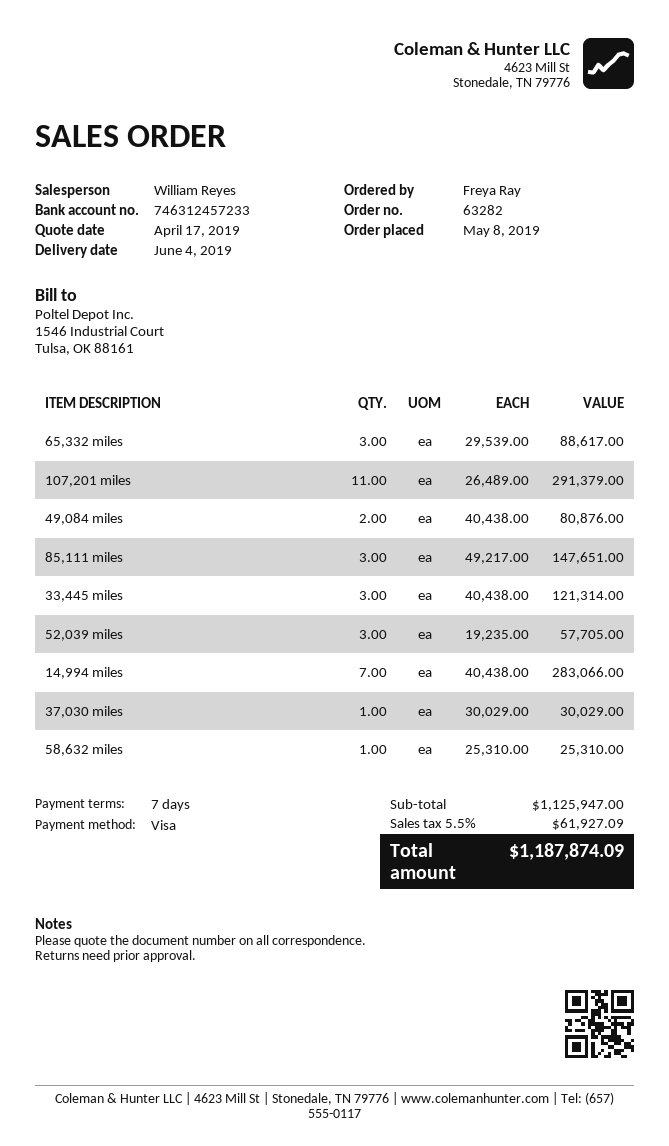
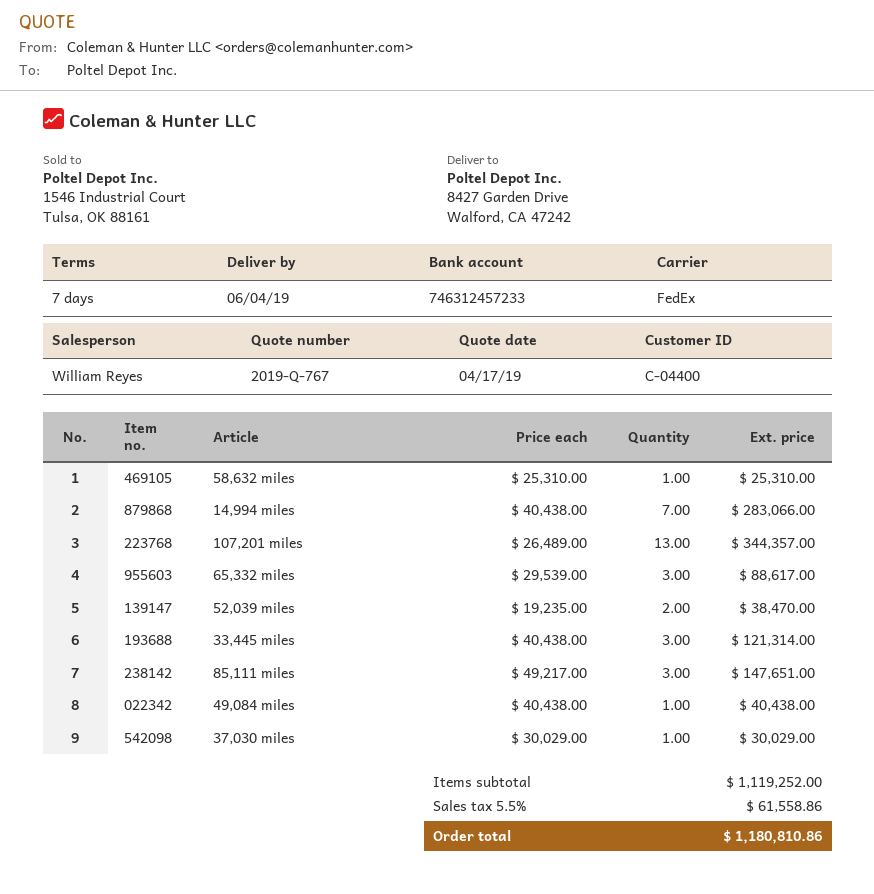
107,201 miles: 11 x 26489.00 = 291379.00 -> 13 x 26489.00 = 344357.00
49,084 miles: 2 x 40438.00 = 80876.00 -> 1 x 40438.00 = 40438.00
52,039 miles: 3 x 19235.00 = 57705.00 -> 2 x 19235.00 = 38470.00
subtotal: 1125947.00 -> 1119252.00
tax: 5.5% = 61927.09 -> 5.5% = 61558.86
total: 1187874.09 -> 1180810.86

